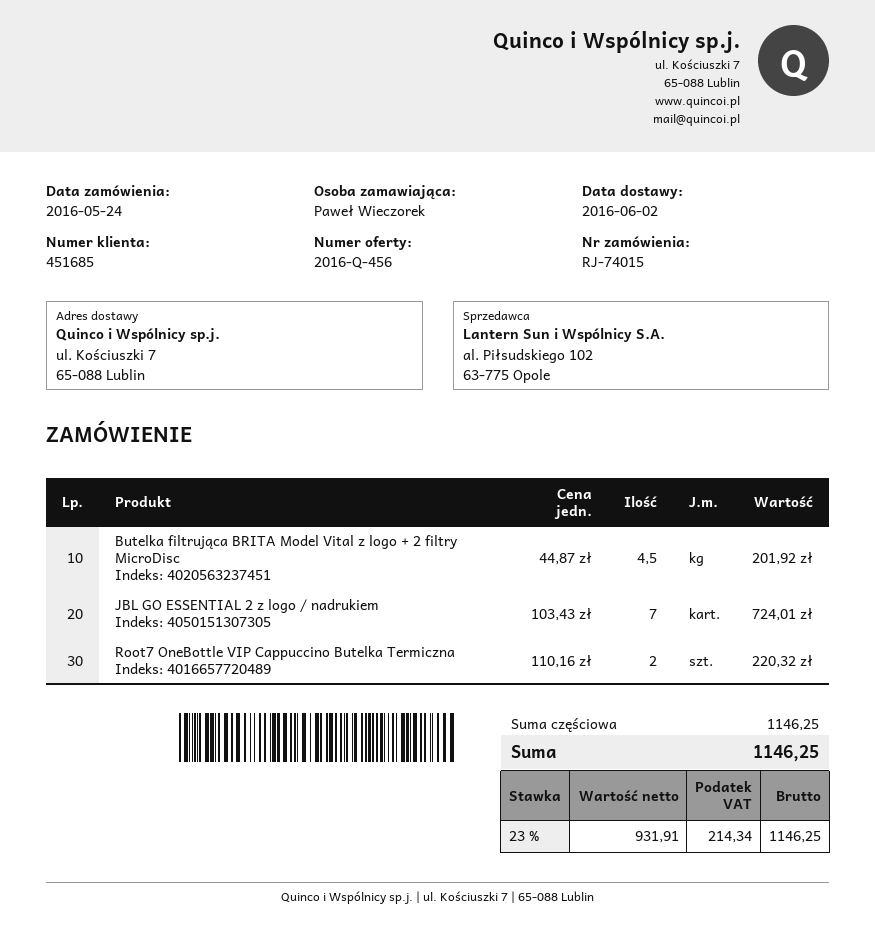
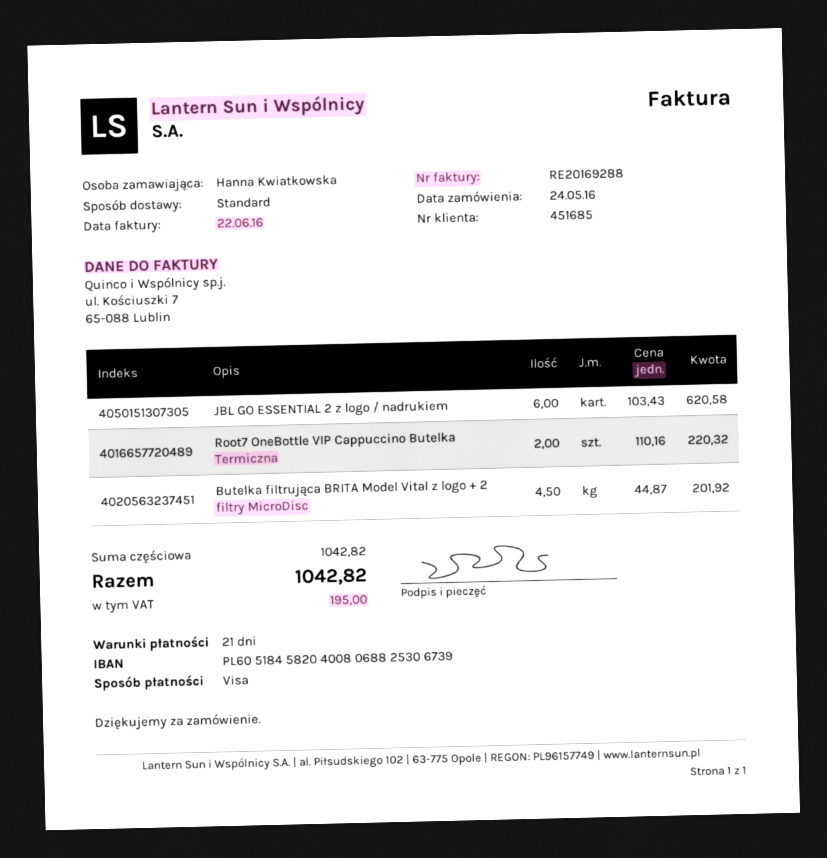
ordered by: Paweł Wieczorek -> Hanna Kwiatkowska
JBL GO ESSENTIAL 2 z logo / nadrukiem: 7 x 103.43 = 724.01 -> 6 x 103.43 = 620.58
subtotal: 1146.25 -> 1042.82
tax: 214.34 -> 195.00
total: 1146.25 -> 1042.82

